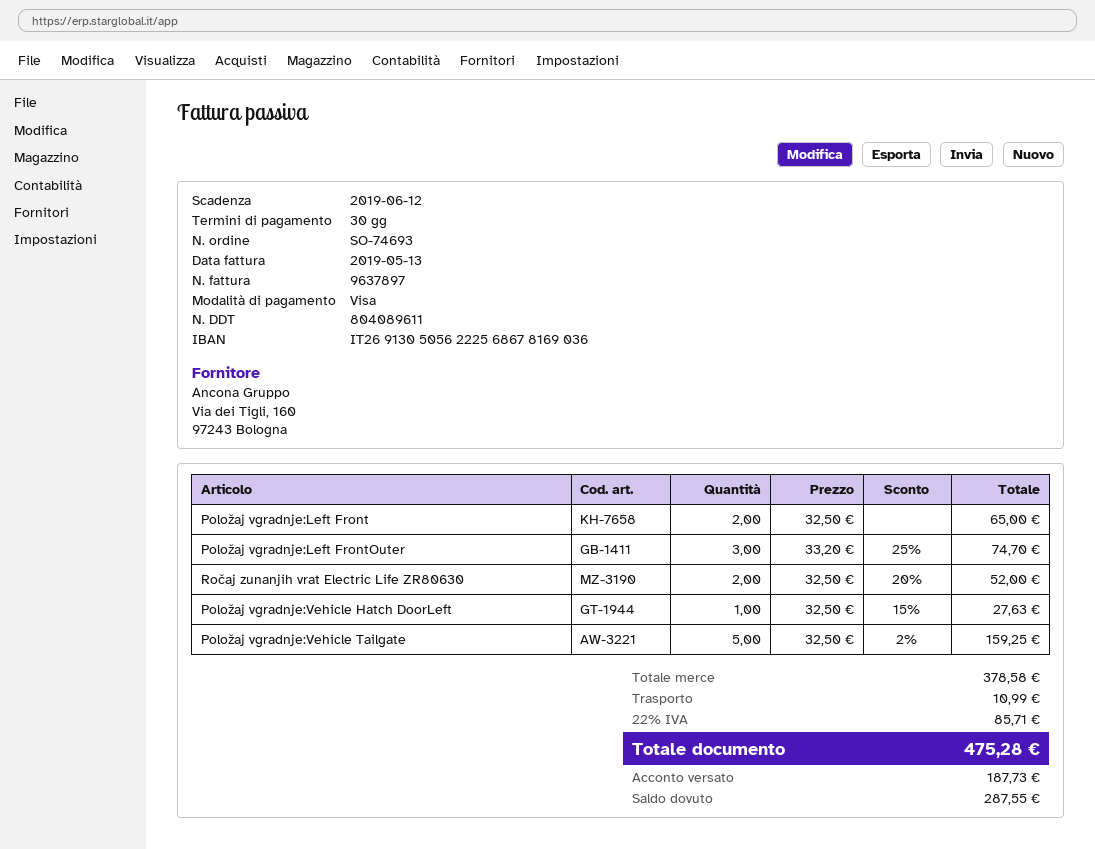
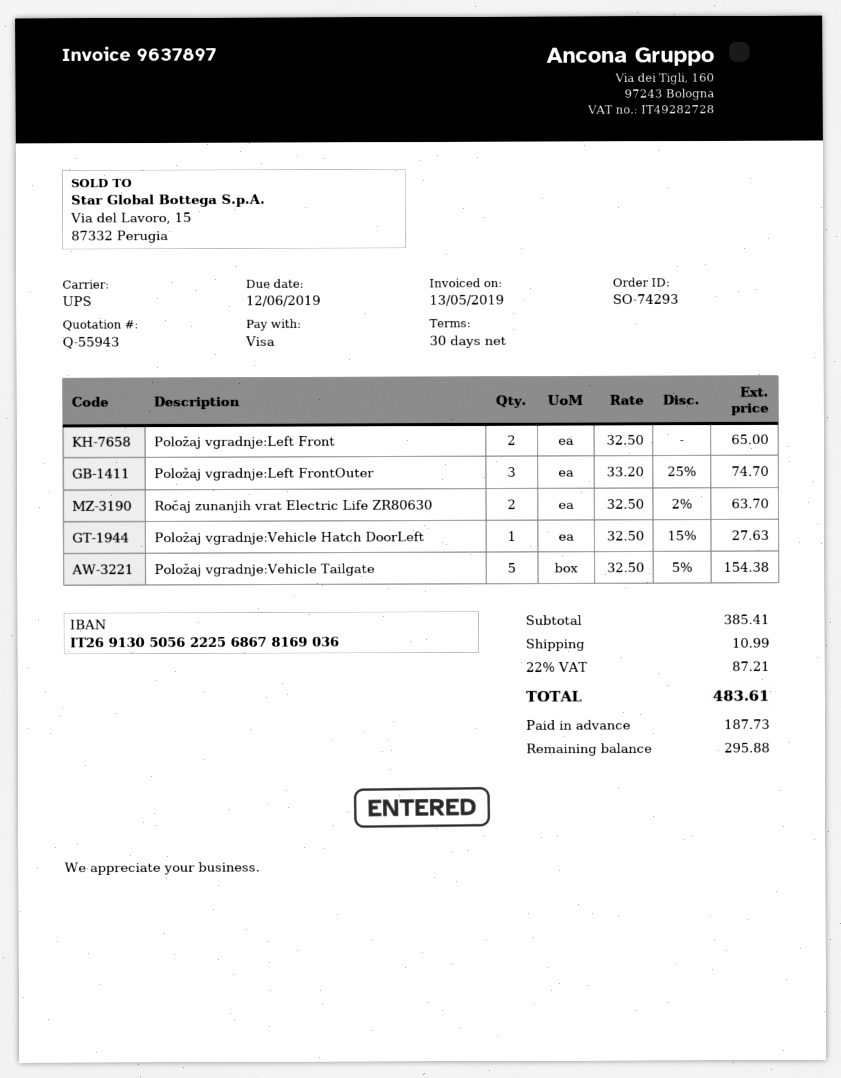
order number: SO-74693 -> SO-74293
Ročaj zunanjih vrat Electric Life ZR80630: 2 x 32.50 - 20% = 52.00 -> 2 x 32.50 - 2% = 63.70
Položaj vgradnje:Vehicle Tailgate: 5 x 32.50 - 2% = 159.25 -> 5 x 32.50 - 5% = 154.38
subtotal: 378.58 -> 385.41
tax: 22% = 85.71 -> 22% = 87.21
total: 475.28 -> 483.61
balance: 287.55 -> 295.88

